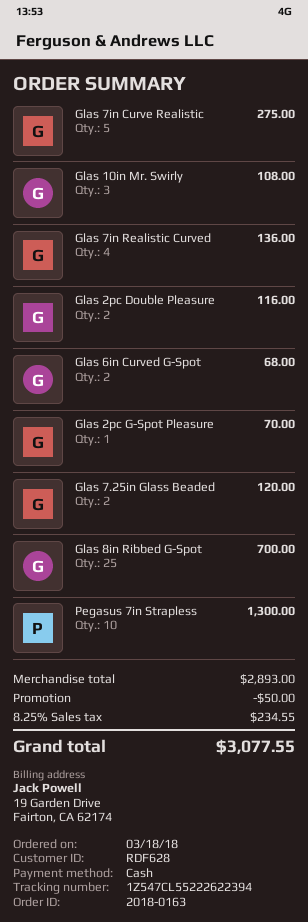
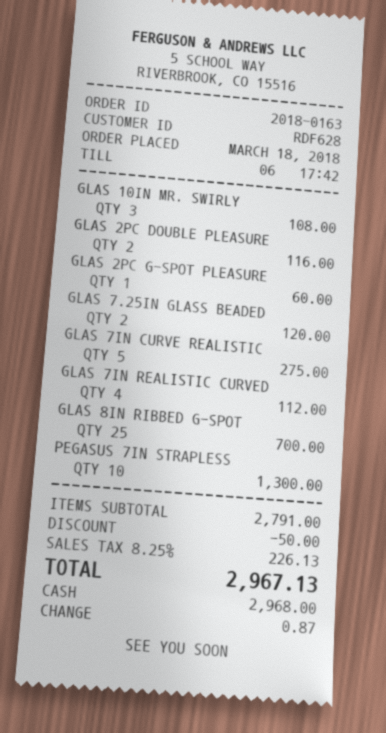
Glas 7in Realistic Curved: 4 for 136.00 -> 4 for 112.00
Glas 6in Curved G-Spot: 2 for 68.00 -> none
Glas 2pc G-Spot Pleasure: 1 for 70.00 -> 1 for 60.00
subtotal: 2893.00 -> 2791.00
tax: 8.25% = 234.55 -> 8.25% = 226.13
total: 3077.55 -> 2967.13

